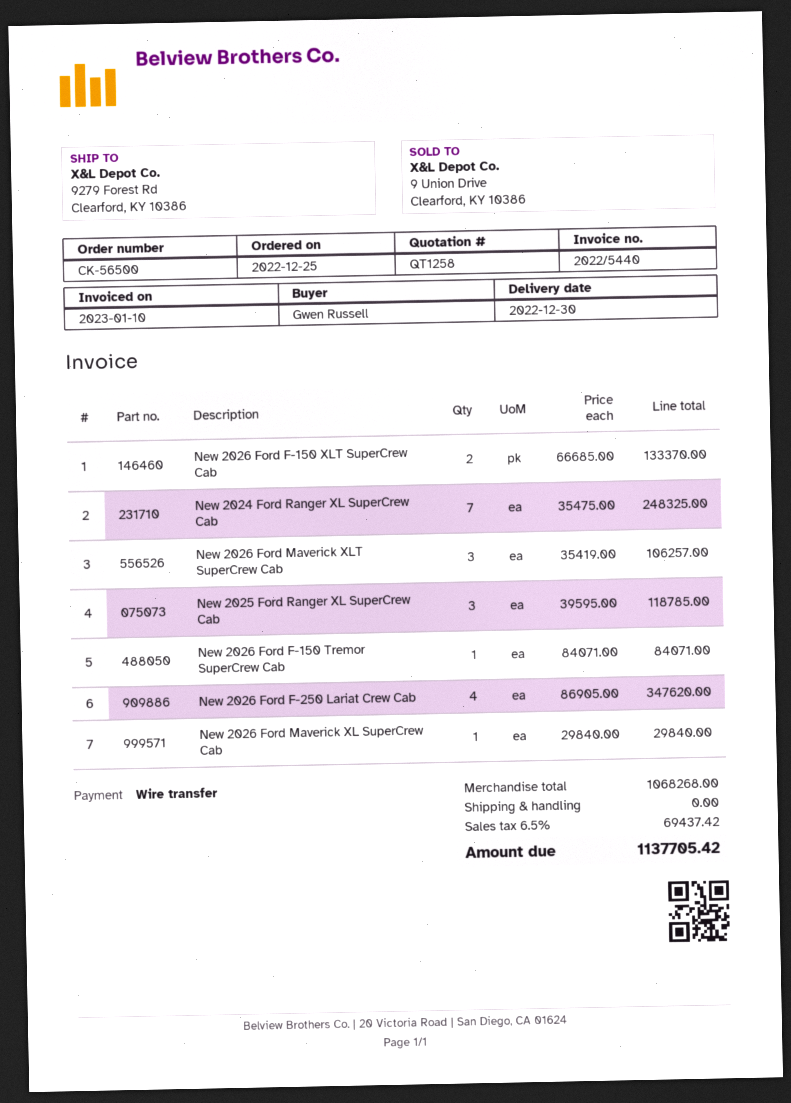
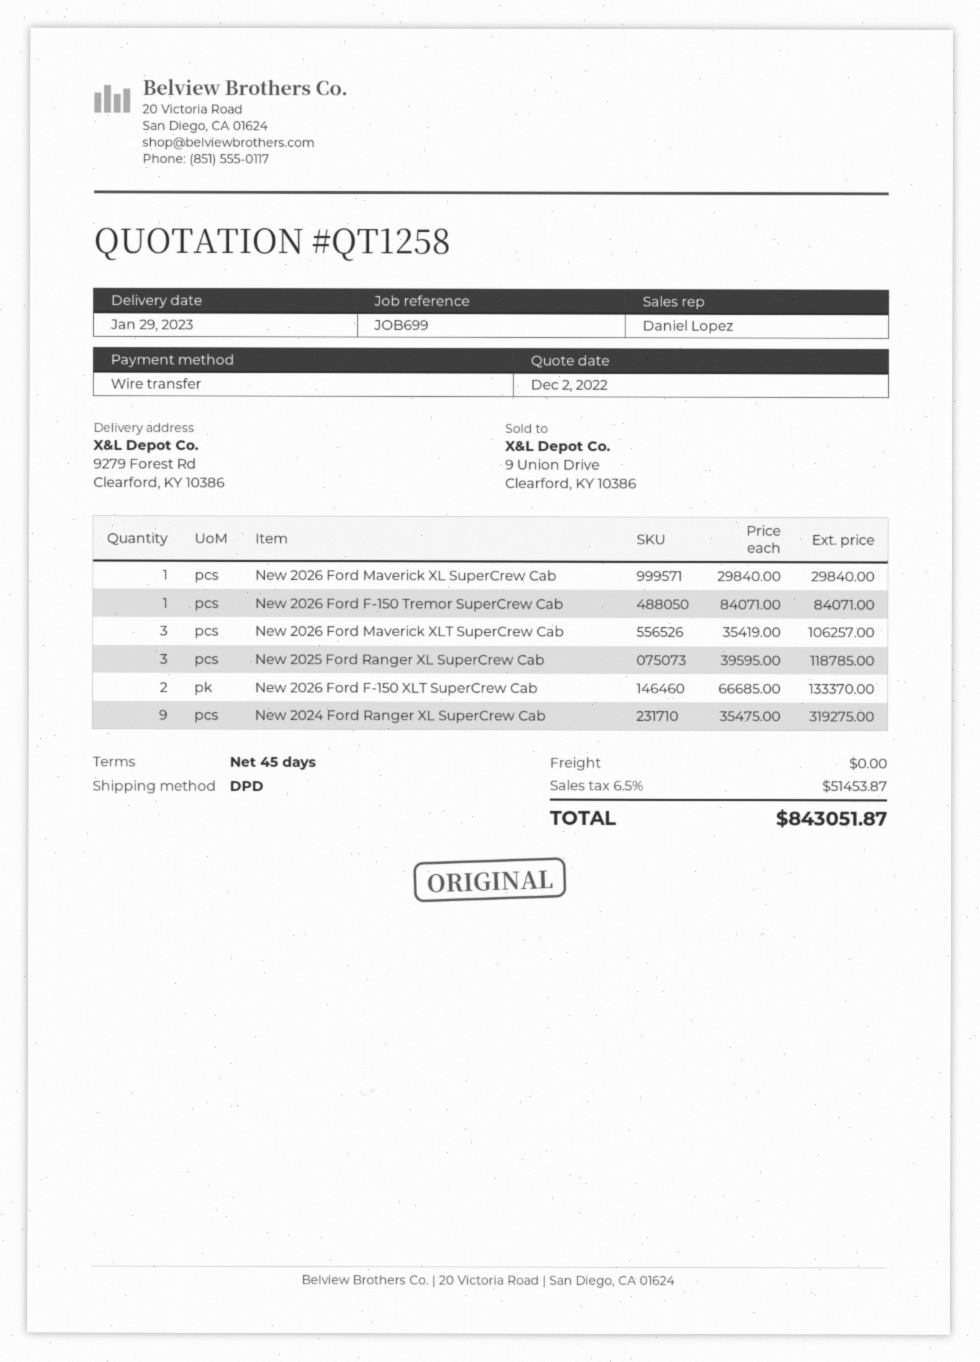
delivery date: 2022-12-30 -> 2023-01-29
New 2024 Ford Ranger XL SuperCrew Cab: 7 x 35475.00 = 248325.00 -> 9 x 35475.00 = 319275.00
New 2026 Ford F-250 Lariat Crew Cab: 4 x 86905.00 = 347620.00 -> none
tax: 6.5% = 69437.42 -> 6.5% = 51453.87
total: 1137705.42 -> 843051.87

